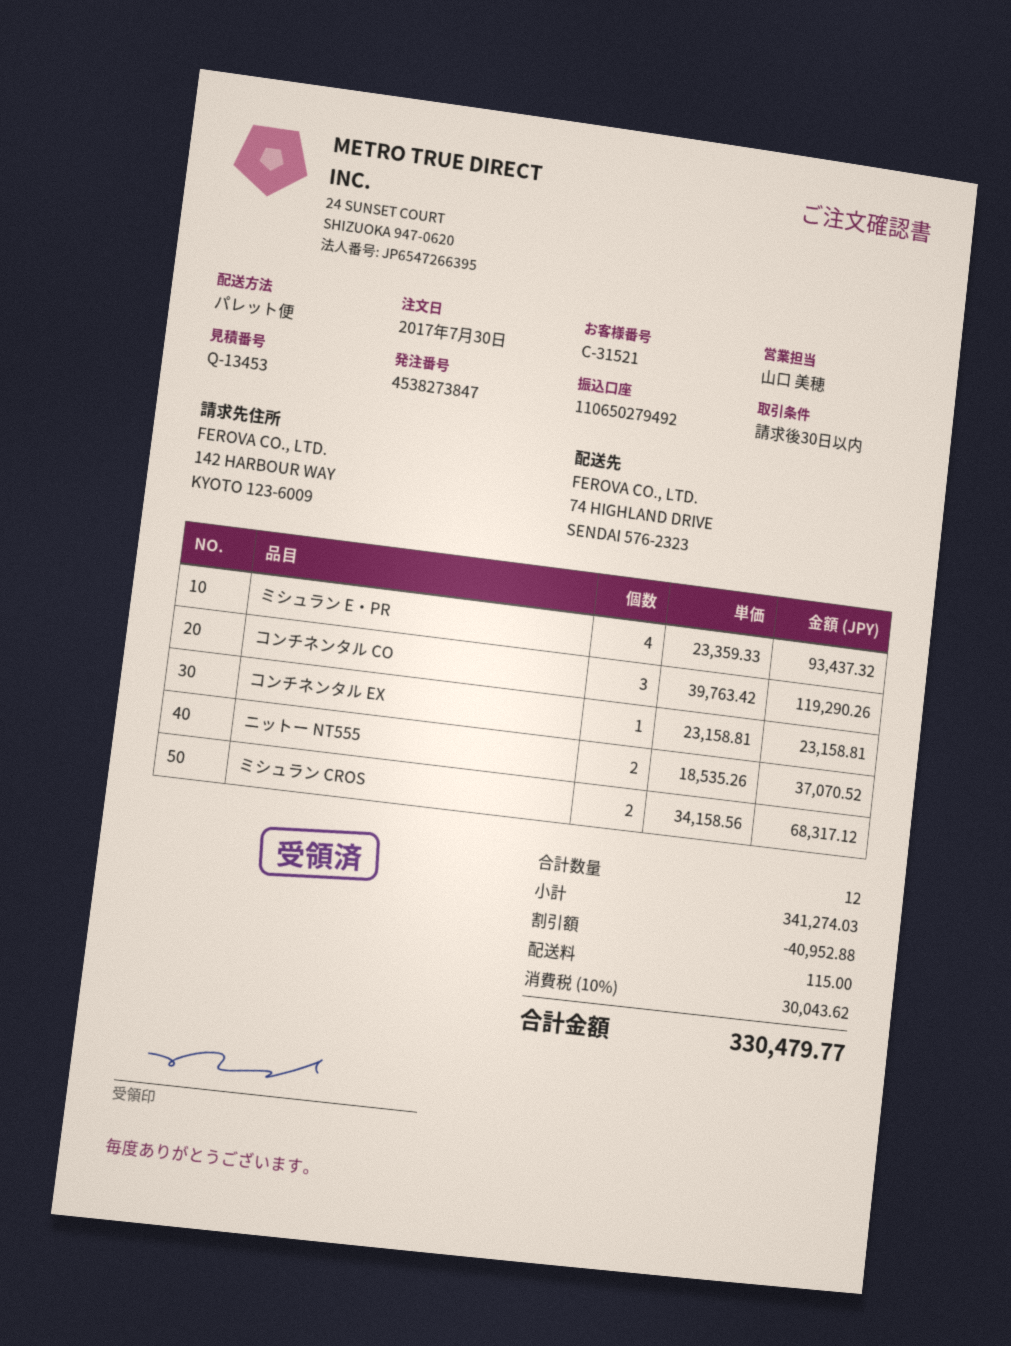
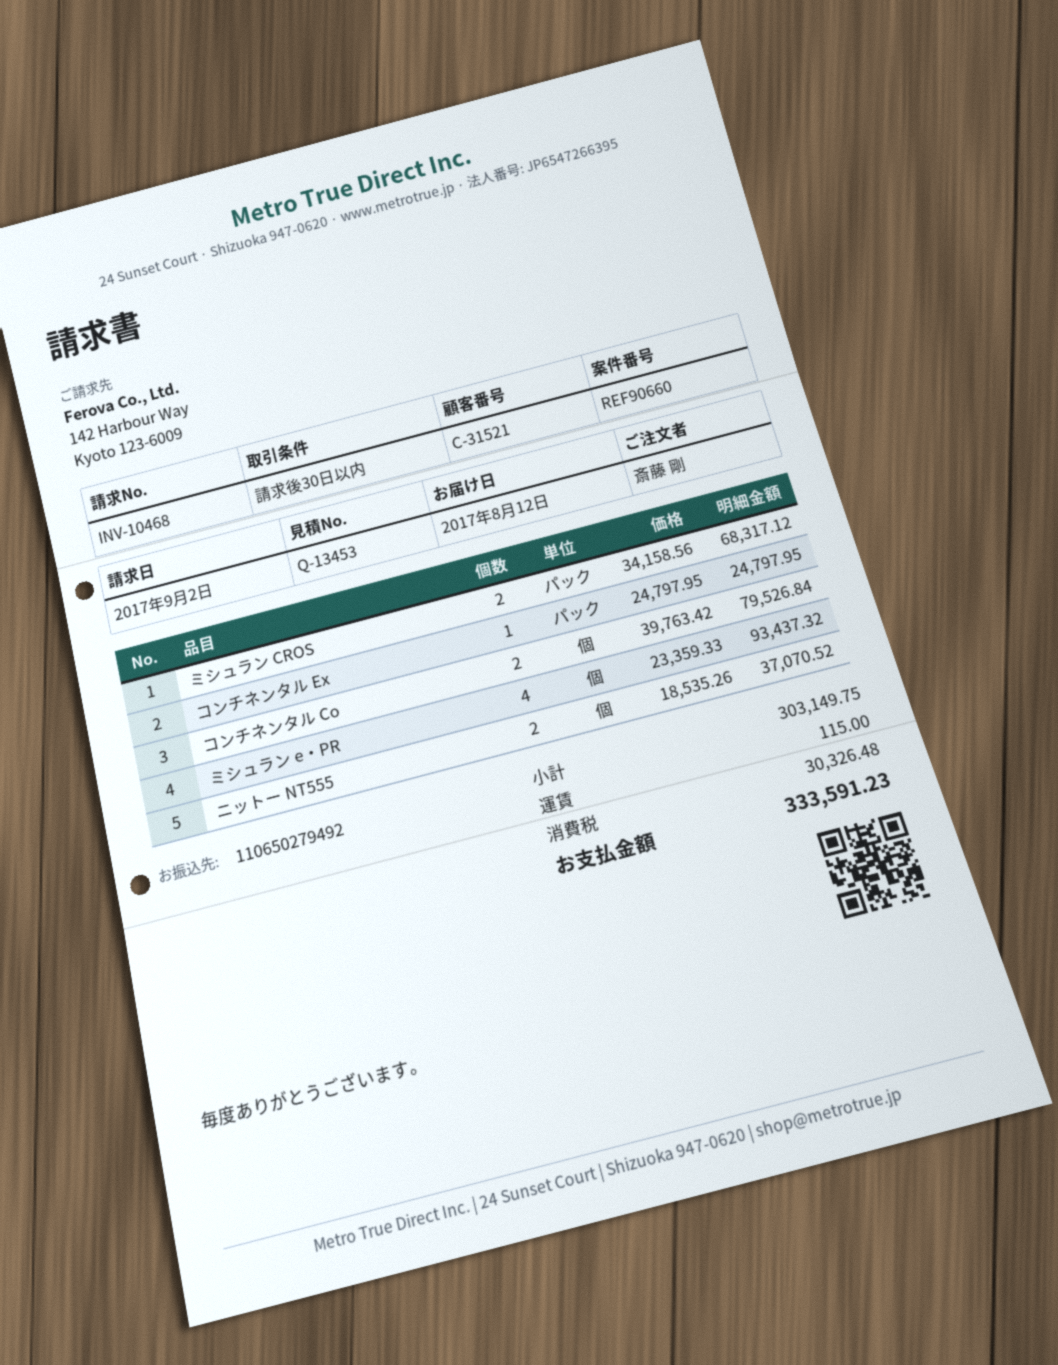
コンチネンタル CO: 3 x 39763.42 = 119290.26 -> 2 x 39763.42 = 79526.84
コンチネンタル EX: 1 x 23158.81 = 23158.81 -> 1 x 24797.95 = 24797.95
subtotal: 341274.03 -> 303149.75
discount: 40952.88 -> none
tax: 30043.62 -> 30326.48
total: 330479.77 -> 333591.23

